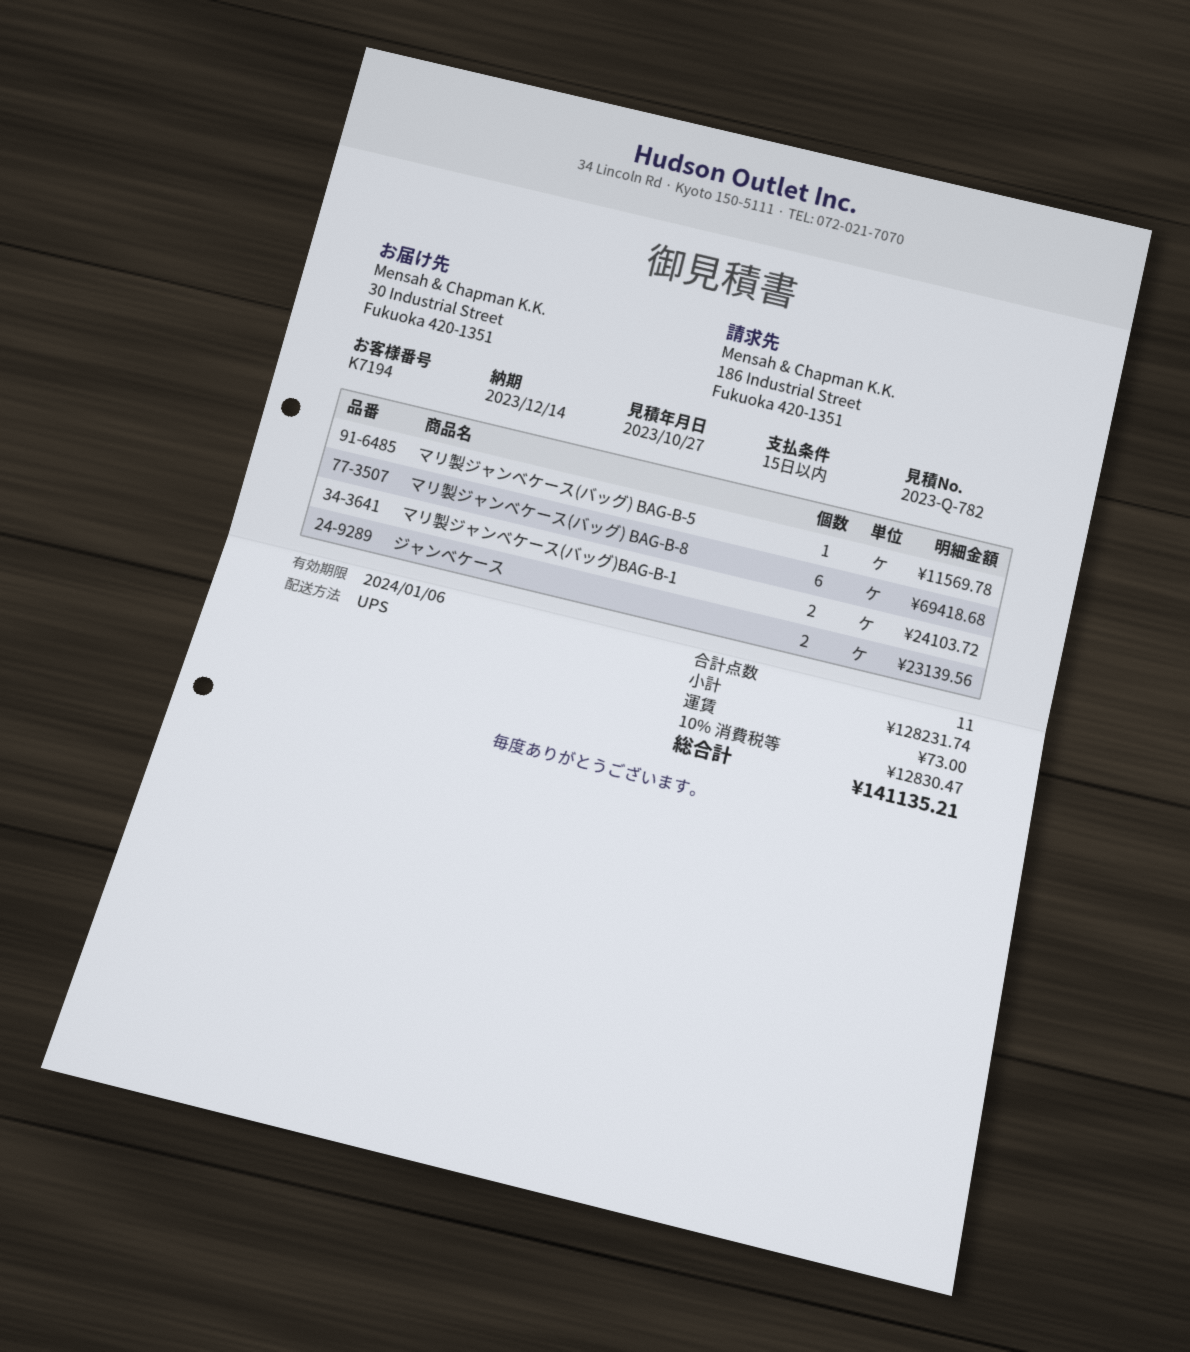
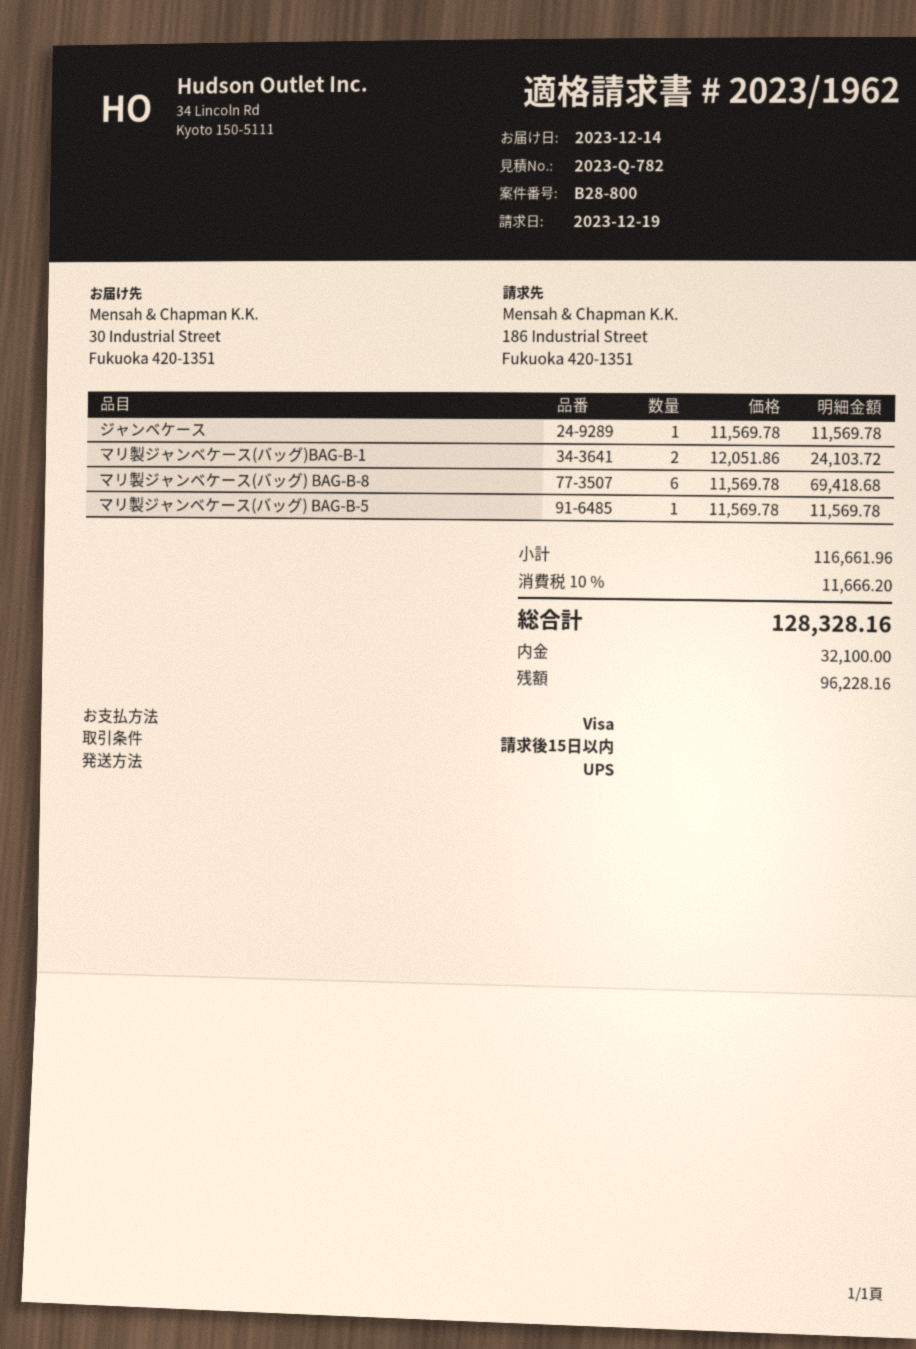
ジャンベケース: 2 for 23139.56 -> 1 for 11569.78
subtotal: 128231.74 -> 116661.96
shipping: 73.00 -> none
tax: 10% = 12830.47 -> 10% = 11666.20
total: 141135.21 -> 128328.16

